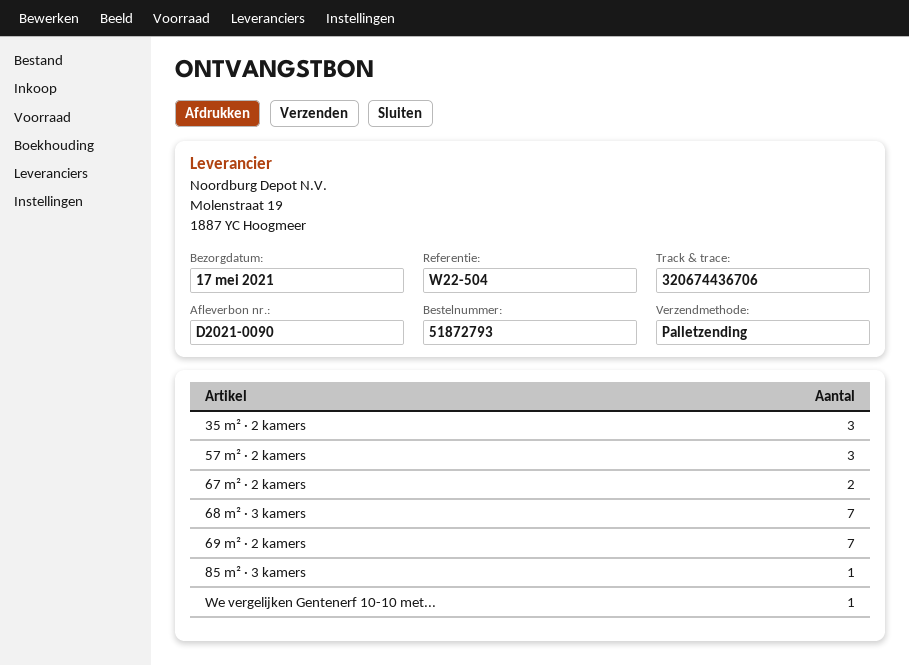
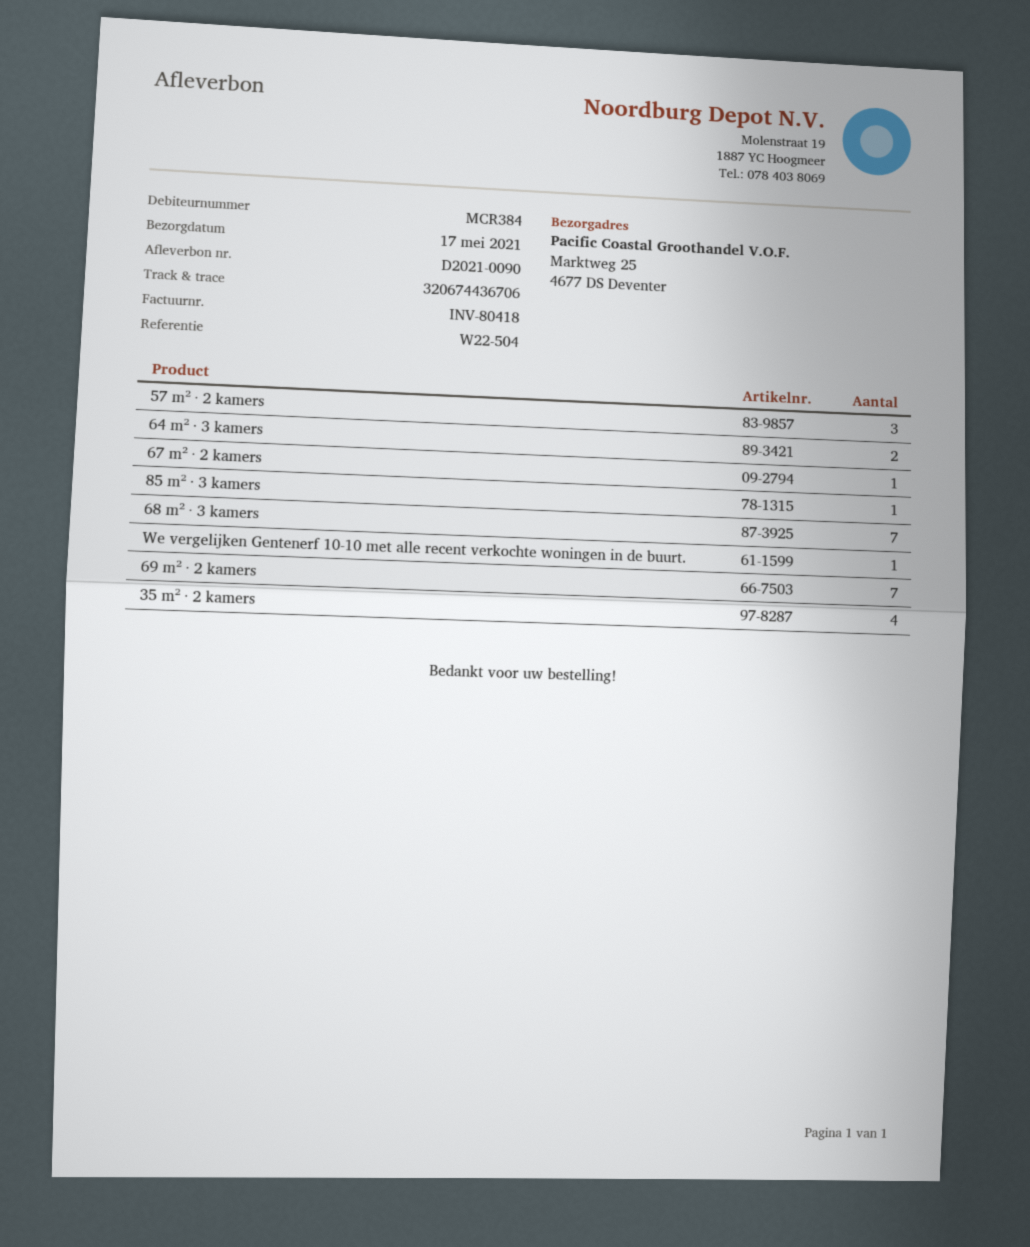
35 m² · 2 kamers: 3 -> 4
67 m² · 2 kamers: 2 -> 1
64 m² · 3 kamers: none -> 2

